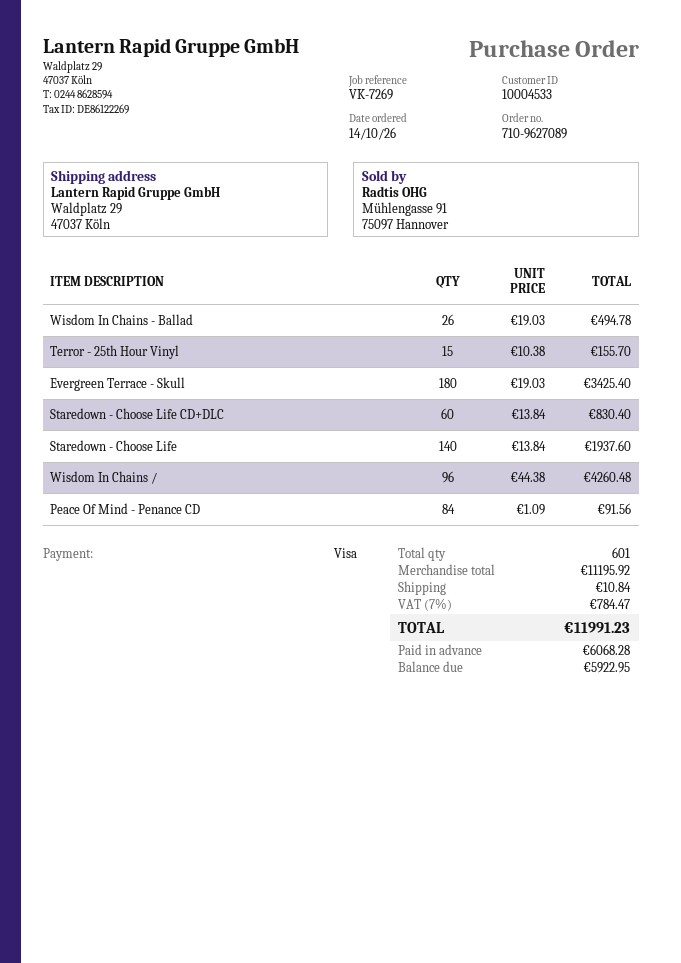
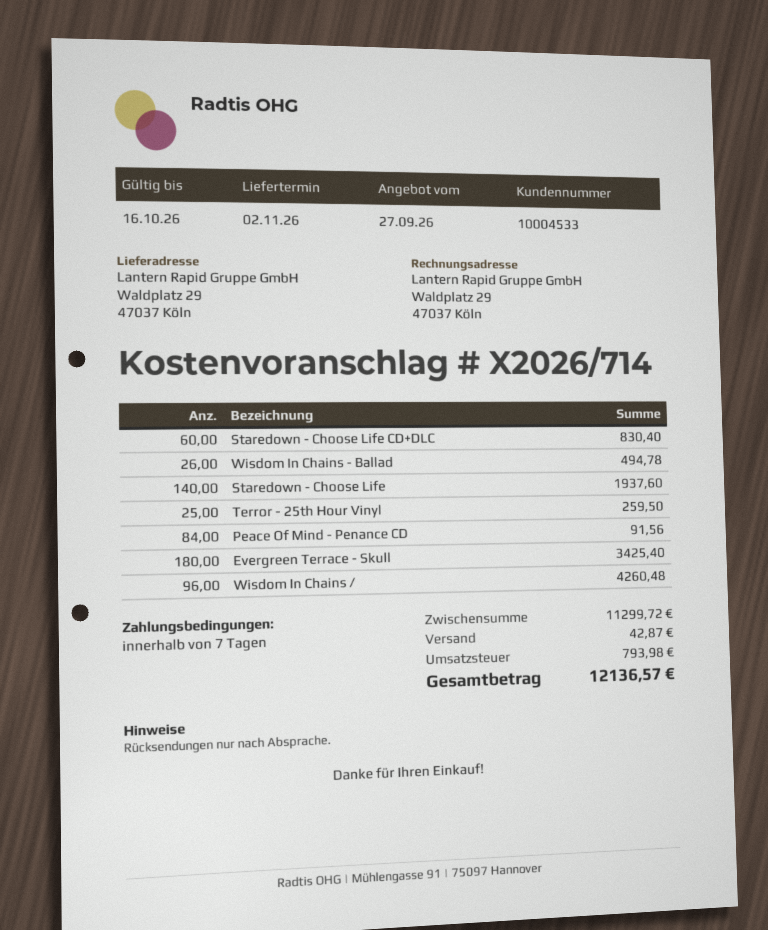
Terror - 25th Hour Vinyl: 15 for 155.70 -> 25 for 259.50
subtotal: 11195.92 -> 11299.72
shipping: 10.84 -> 42.87
tax: 784.47 -> 793.98
total: 11991.23 -> 12136.57

